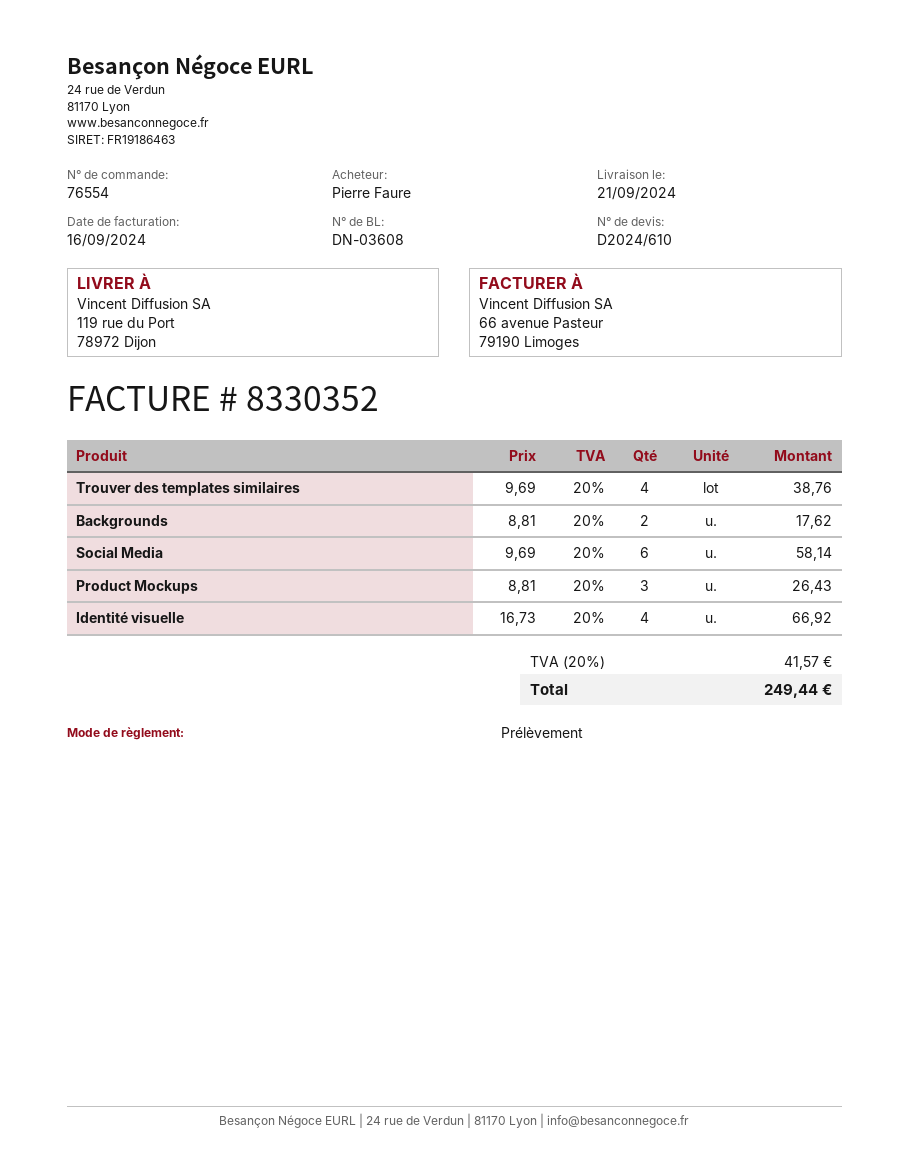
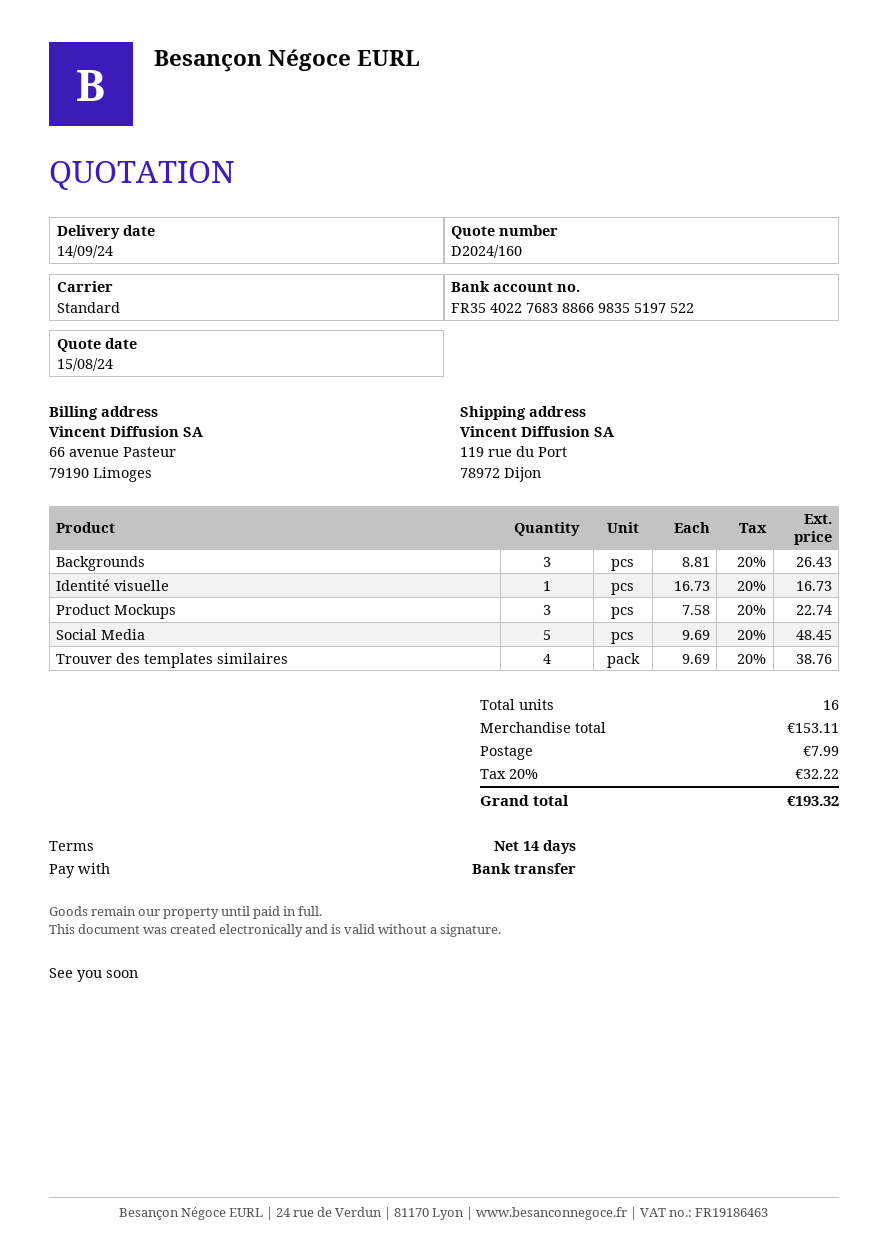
quote number: D2024/610 -> D2024/160
delivery date: 2024-09-21 -> 2024-09-14
payment method: direct debit -> bank transfer
Backgrounds: 2 x 8.81 = 17.62 -> 3 x 8.81 = 26.43
Social Media: 6 x 9.69 = 58.14 -> 5 x 9.69 = 48.45
Product Mockups: 3 x 8.81 = 26.43 -> 3 x 7.58 = 22.74
Identité visuelle: 4 x 16.73 = 66.92 -> 1 x 16.73 = 16.73
shipping: none -> 7.99
tax: 20% = 41.57 -> 20% = 32.22
total: 249.44 -> 193.32

